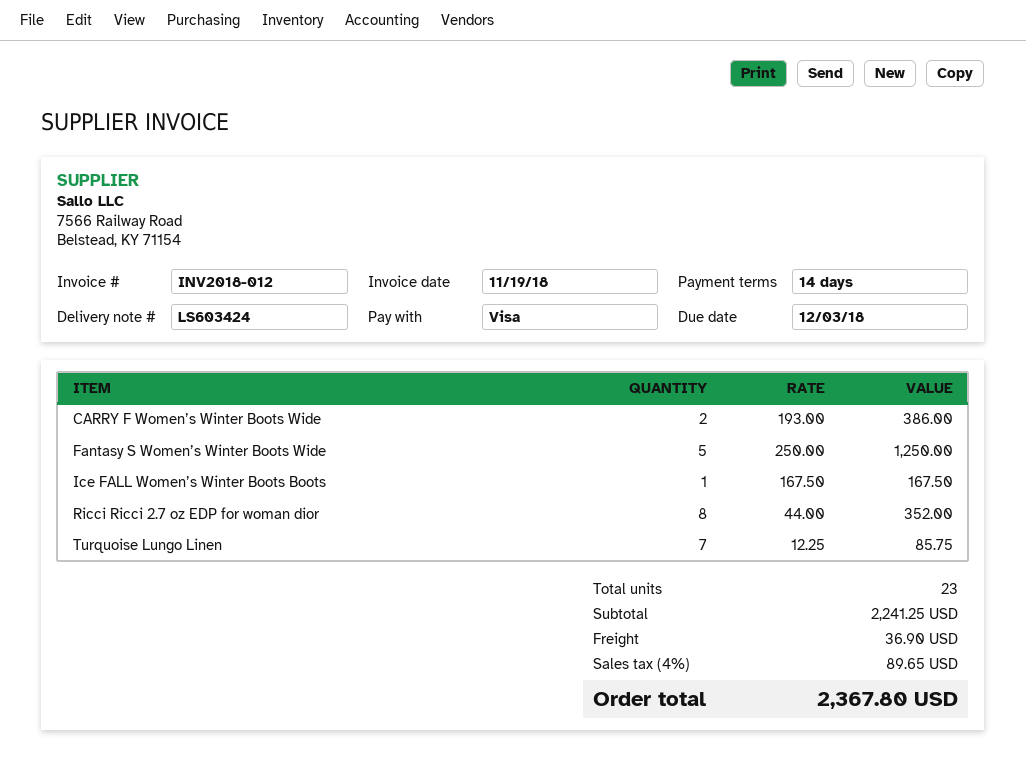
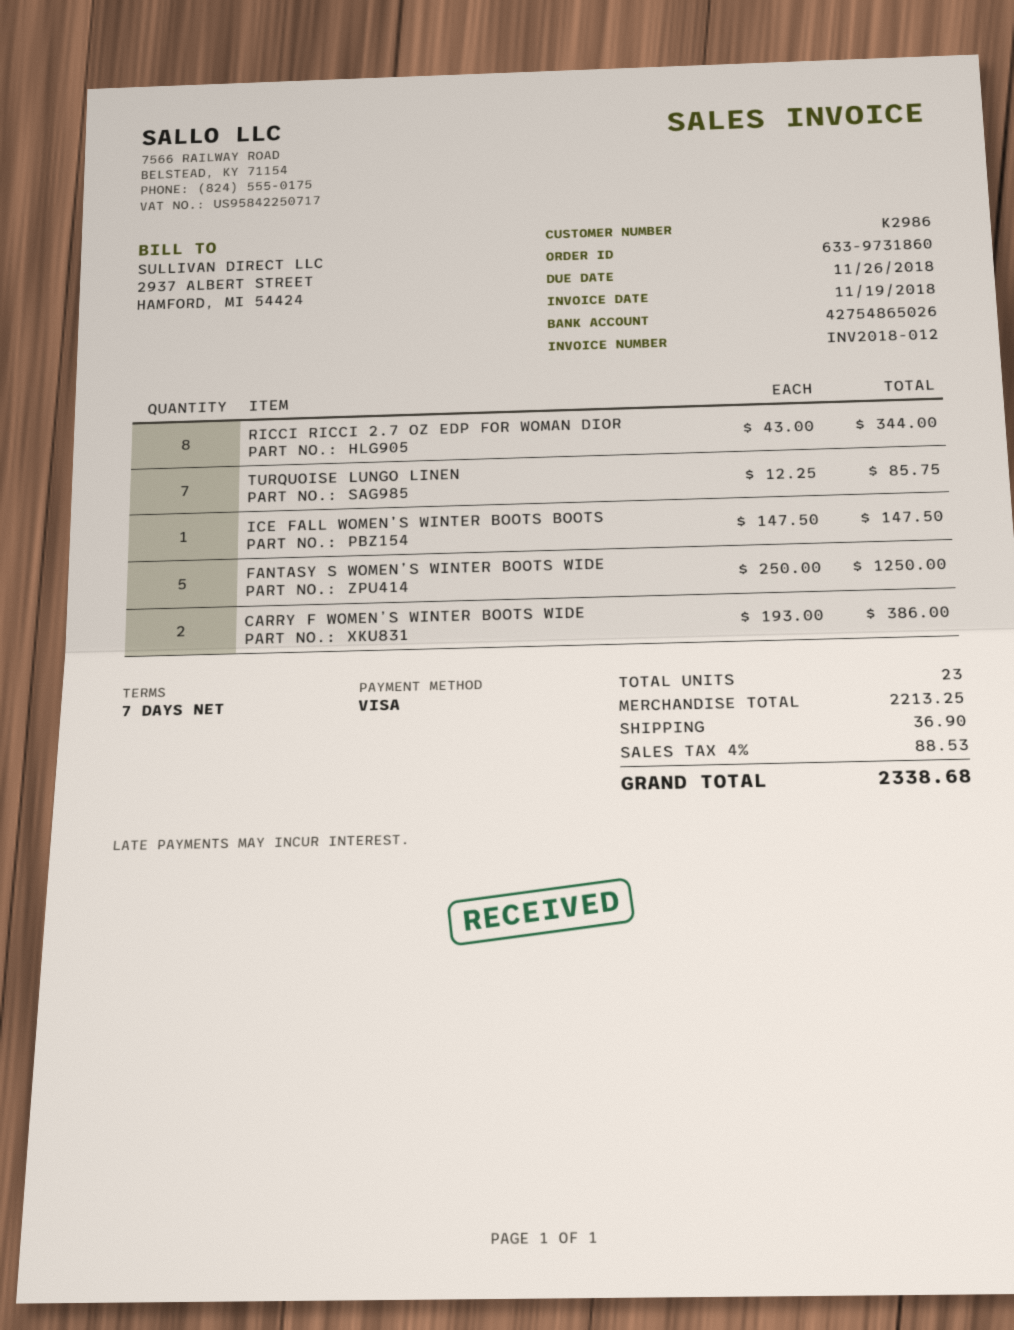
payment terms: 14 days -> 7 days
due date: 2018-12-03 -> 2018-11-26
Ice FALL Women’s Winter Boots Boots: 1 x 167.50 = 167.50 -> 1 x 147.50 = 147.50
Ricci Ricci 2.7 oz EDP for woman dior: 8 x 44.00 = 352.00 -> 8 x 43.00 = 344.00
subtotal: 2241.25 -> 2213.25
tax: 4% = 89.65 -> 4% = 88.53
total: 2367.80 -> 2338.68

